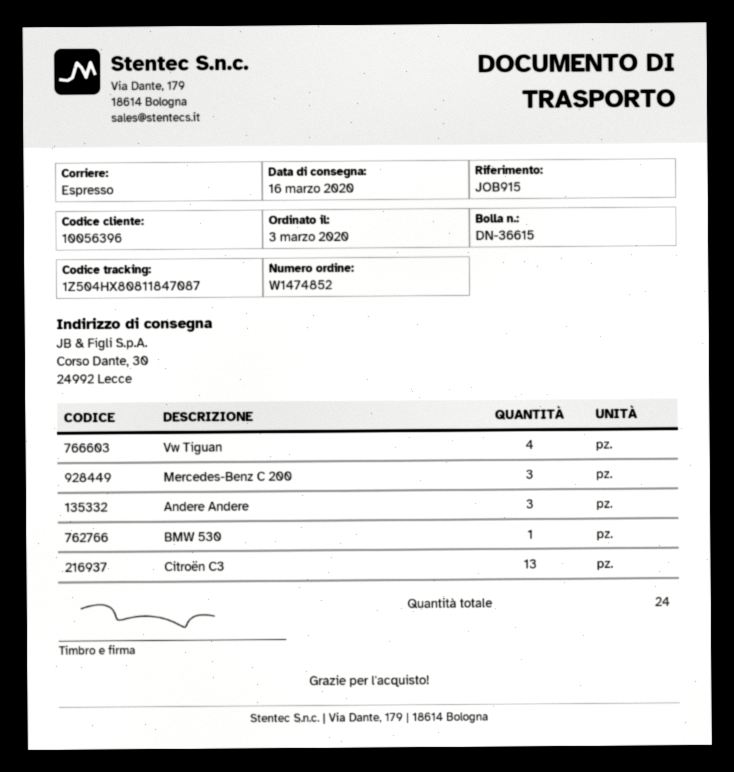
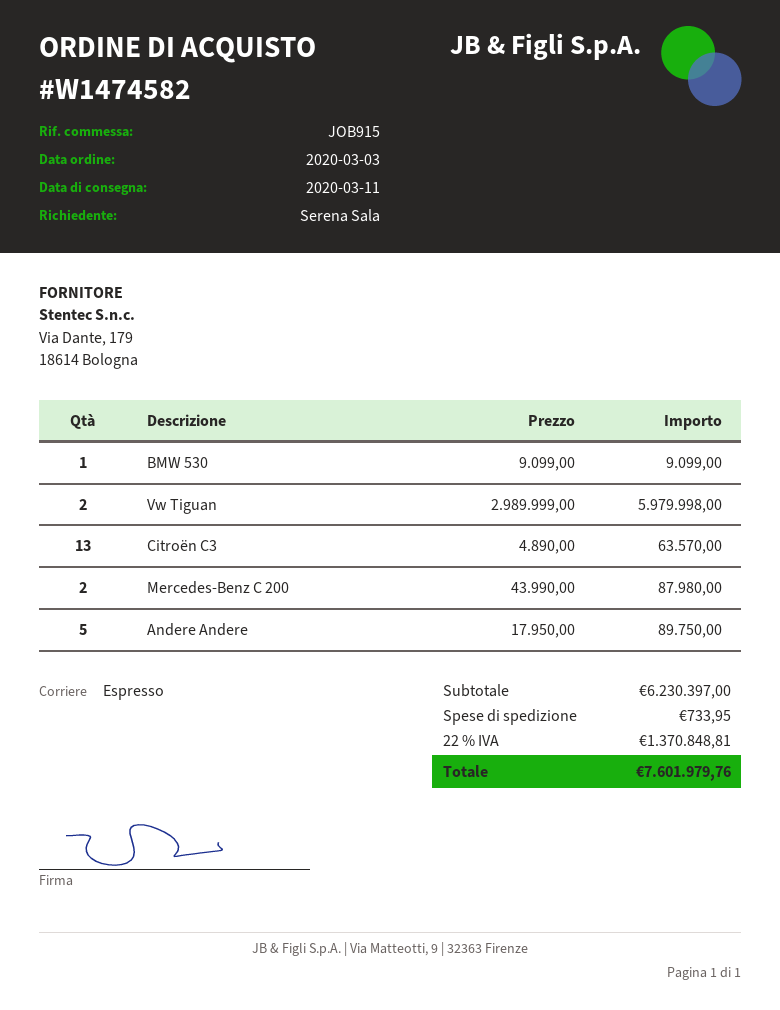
order number: W1474852 -> W1474582
delivery date: 2020-03-16 -> 2020-03-11
Vw Tiguan: 4 -> 2
Mercedes-Benz C 200: 3 -> 2
Andere Andere: 3 -> 5

